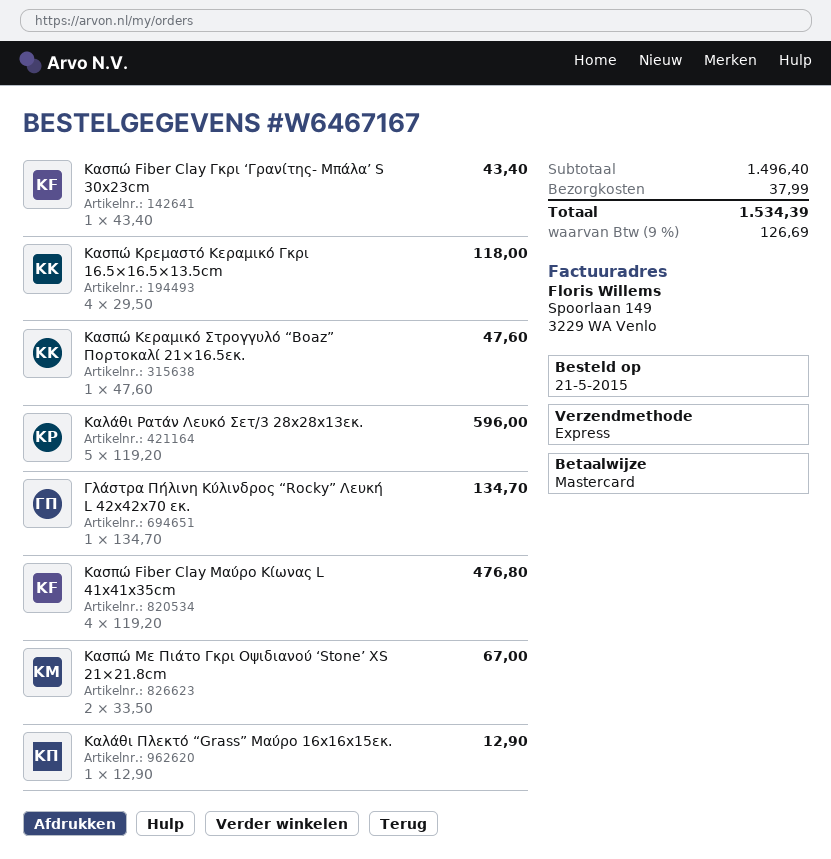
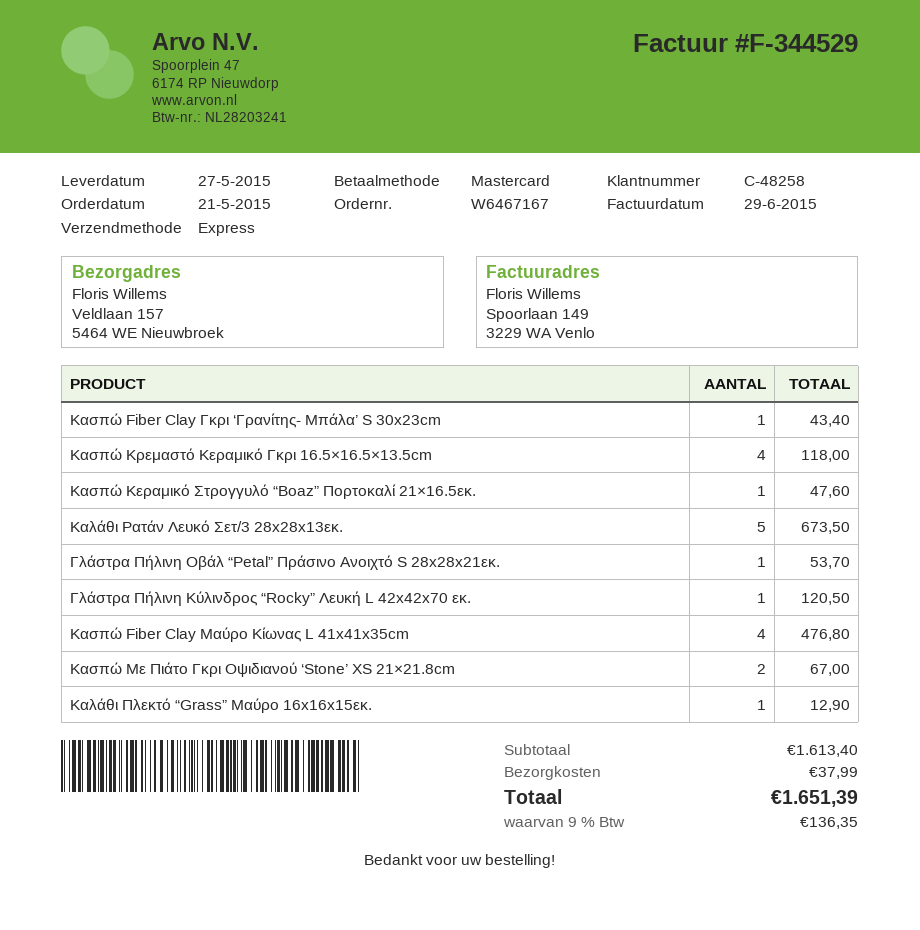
Καλάθι Ρατάν Λευκό Σετ/3 28x28x13εκ.: 5 for 596.00 -> 5 for 673.50
Γλάστρα Πήλινη Κύλινδρος “Rocky” Λευκή L 42x42x70 εκ.: 1 for 134.70 -> 1 for 120.50
Γλάστρα Πήλινη Οβάλ “Petal” Πράσινο Ανοιχτό S 28x28x21εκ.: none -> 1 for 53.70
subtotal: 1496.40 -> 1613.40
tax: 9% = 126.69 -> 9% = 136.35
total: 1534.39 -> 1651.39

